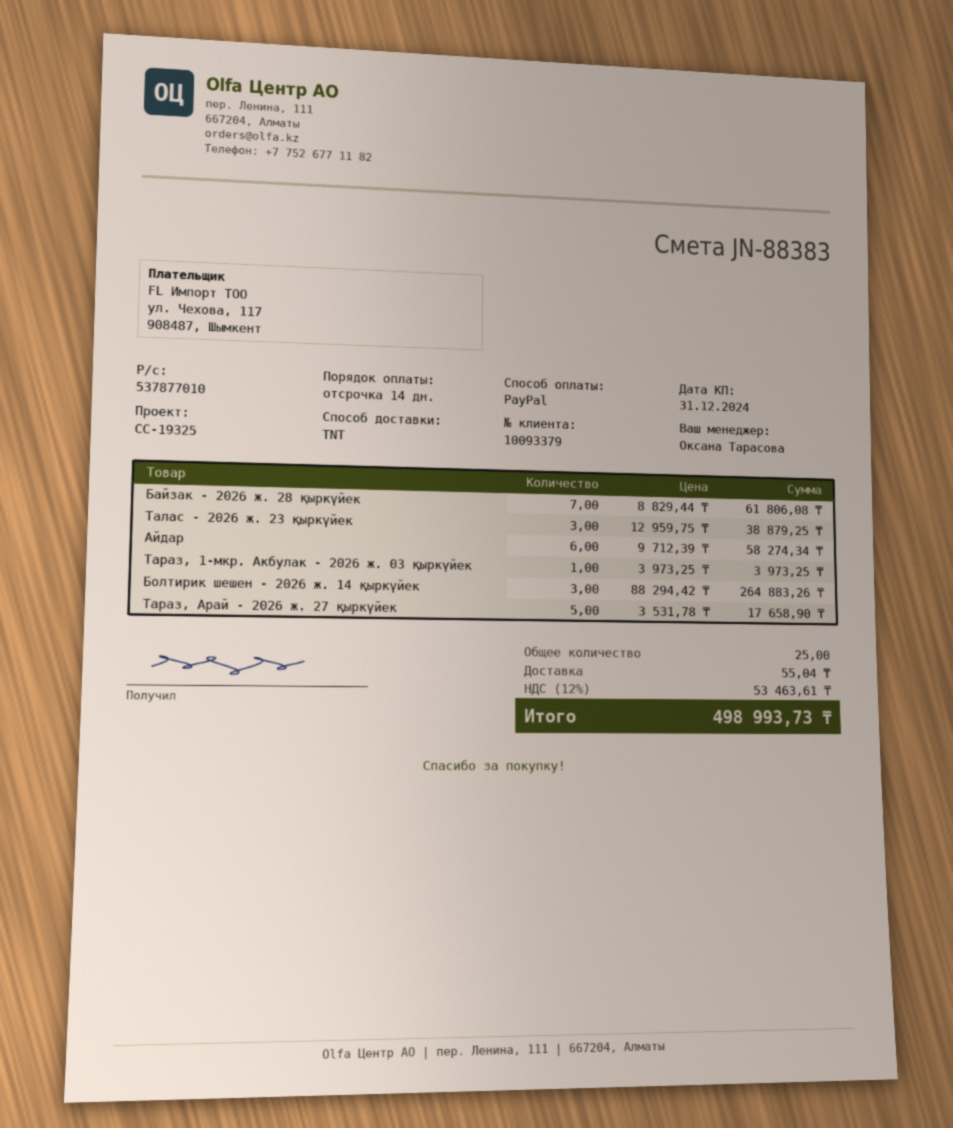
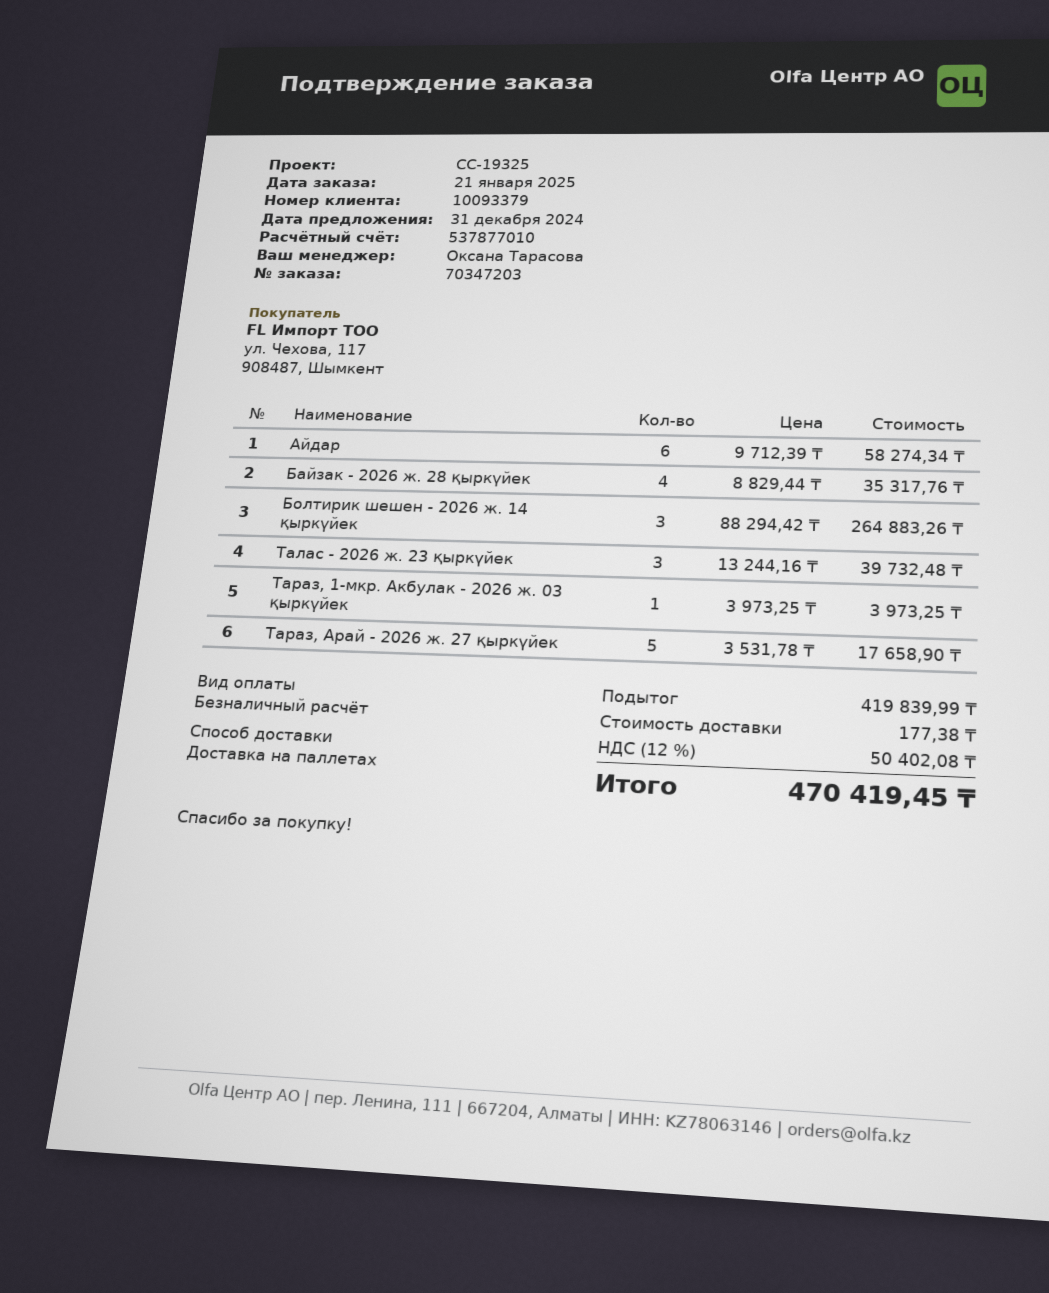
payment method: PayPal -> bank transfer
shipping method: TNT -> pallet freight
Байзак - 2026 ж. 28 қыркүйек: 7 x 8829.44 = 61806.08 -> 4 x 8829.44 = 35317.76
Талас - 2026 ж. 23 қыркүйек: 3 x 12959.75 = 38879.25 -> 3 x 13244.16 = 39732.48
shipping: 55.04 -> 177.38
tax: 12% = 53463.61 -> 12% = 50402.08
total: 498993.73 -> 470419.45

